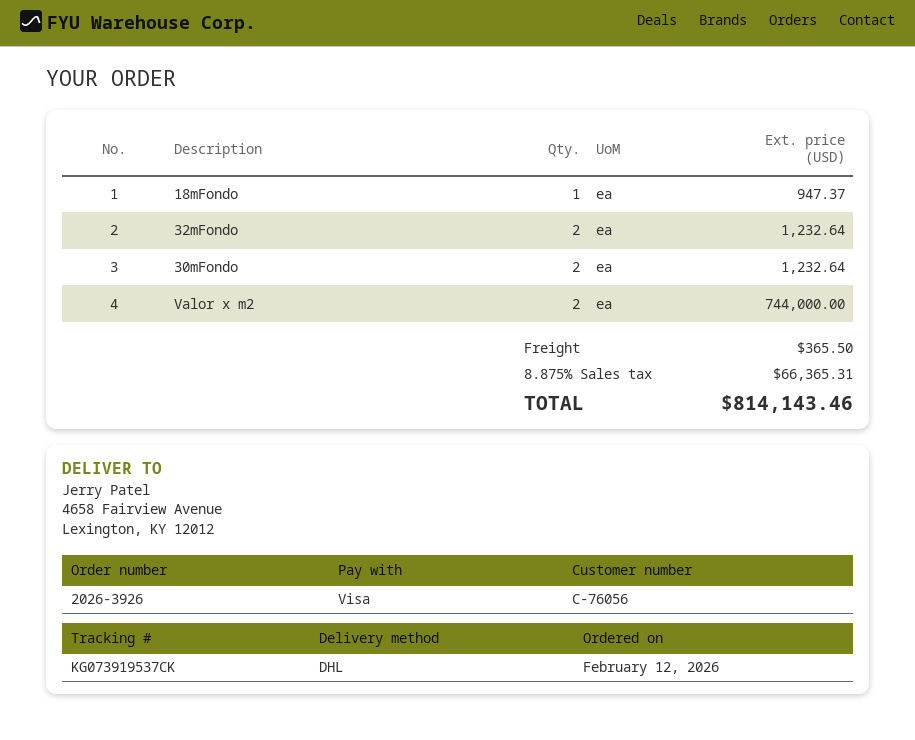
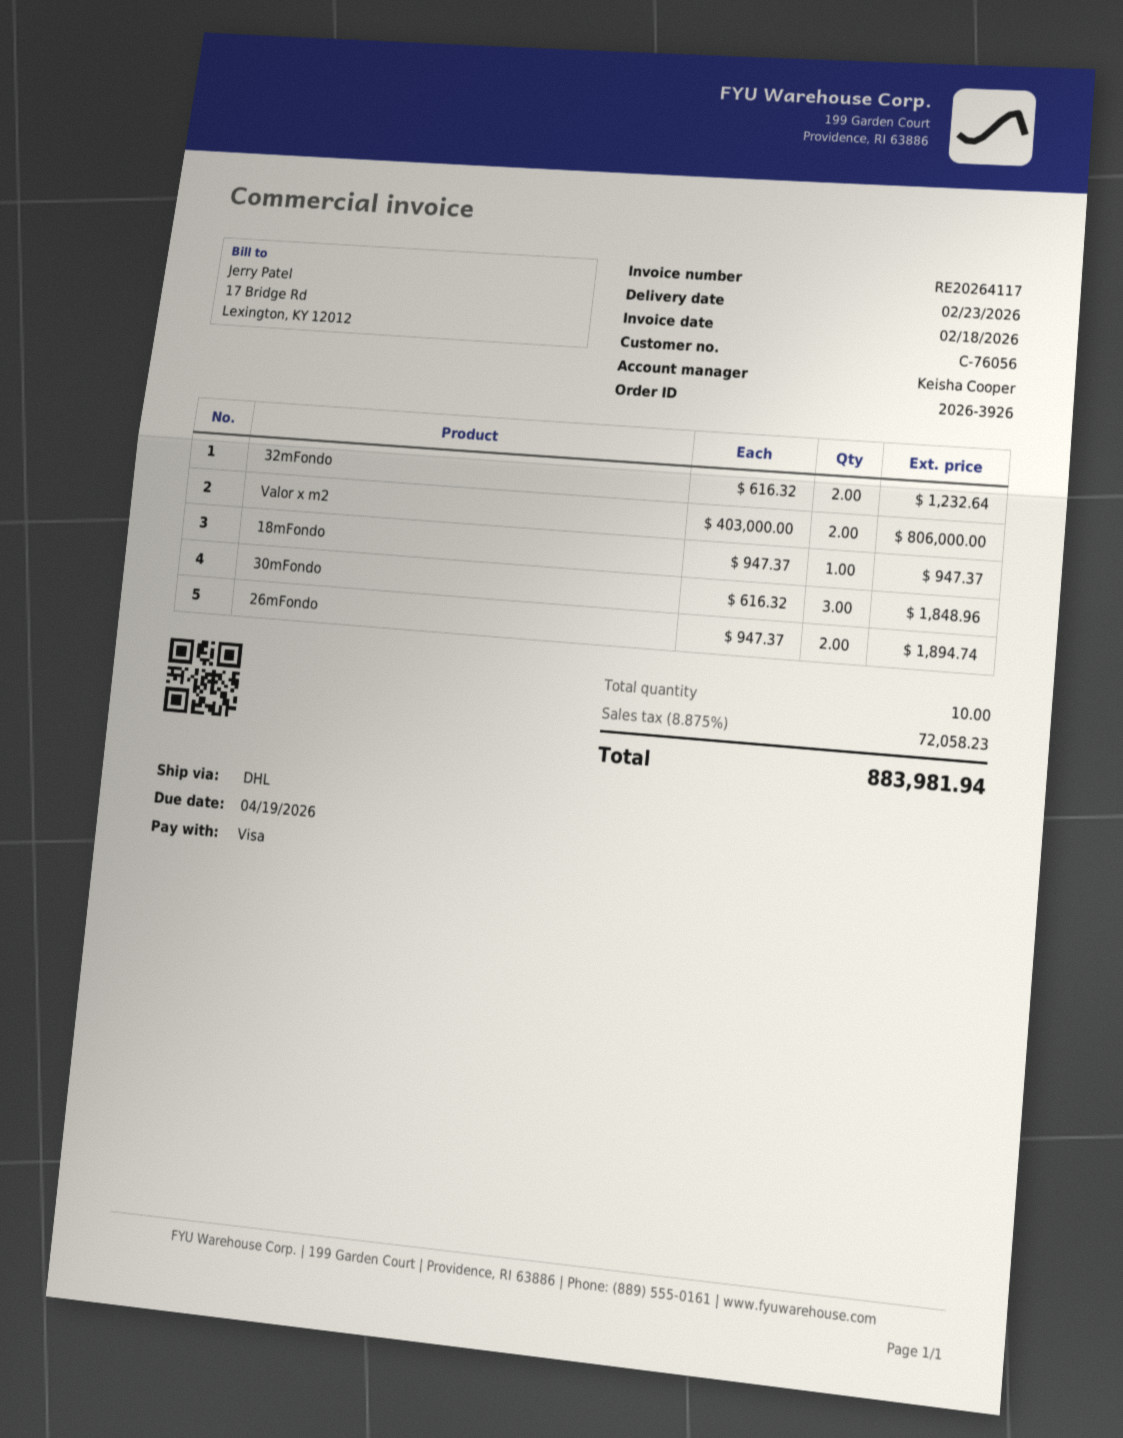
30mFondo: 2 for 1232.64 -> 3 for 1848.96
Valor x m2: 2 for 744000.00 -> 2 for 806000.00
26mFondo: none -> 2 for 1894.74
shipping: 365.50 -> none
tax: 8.875% = 66365.31 -> 8.875% = 72058.23
total: 814143.46 -> 883981.94

